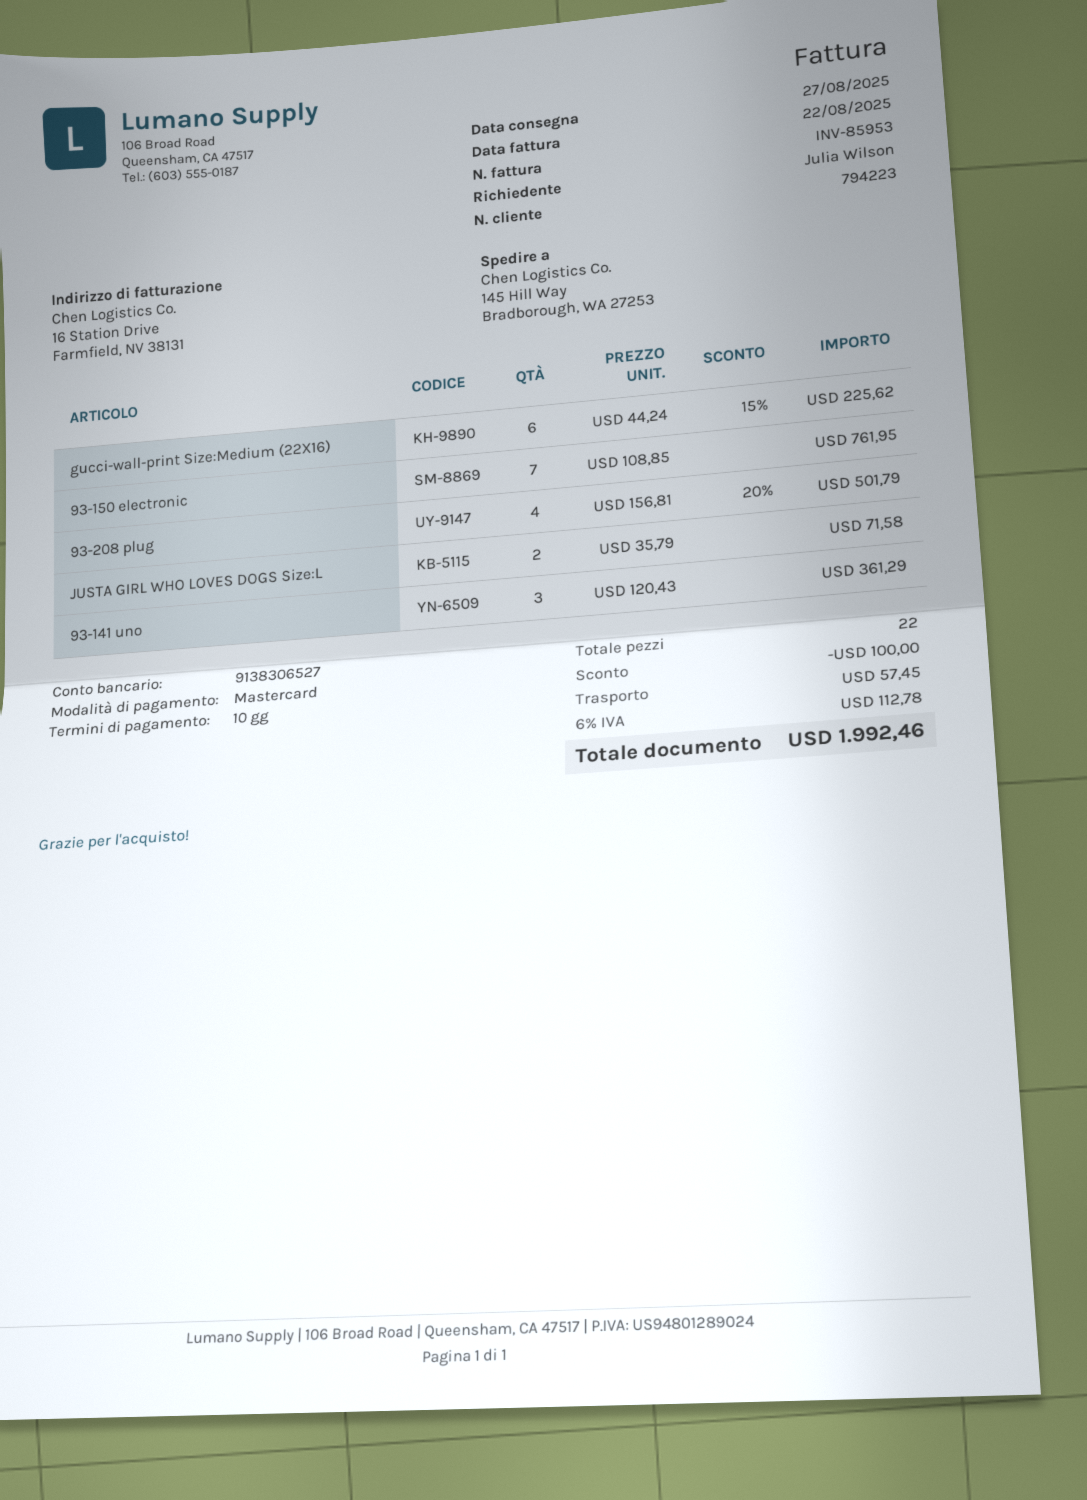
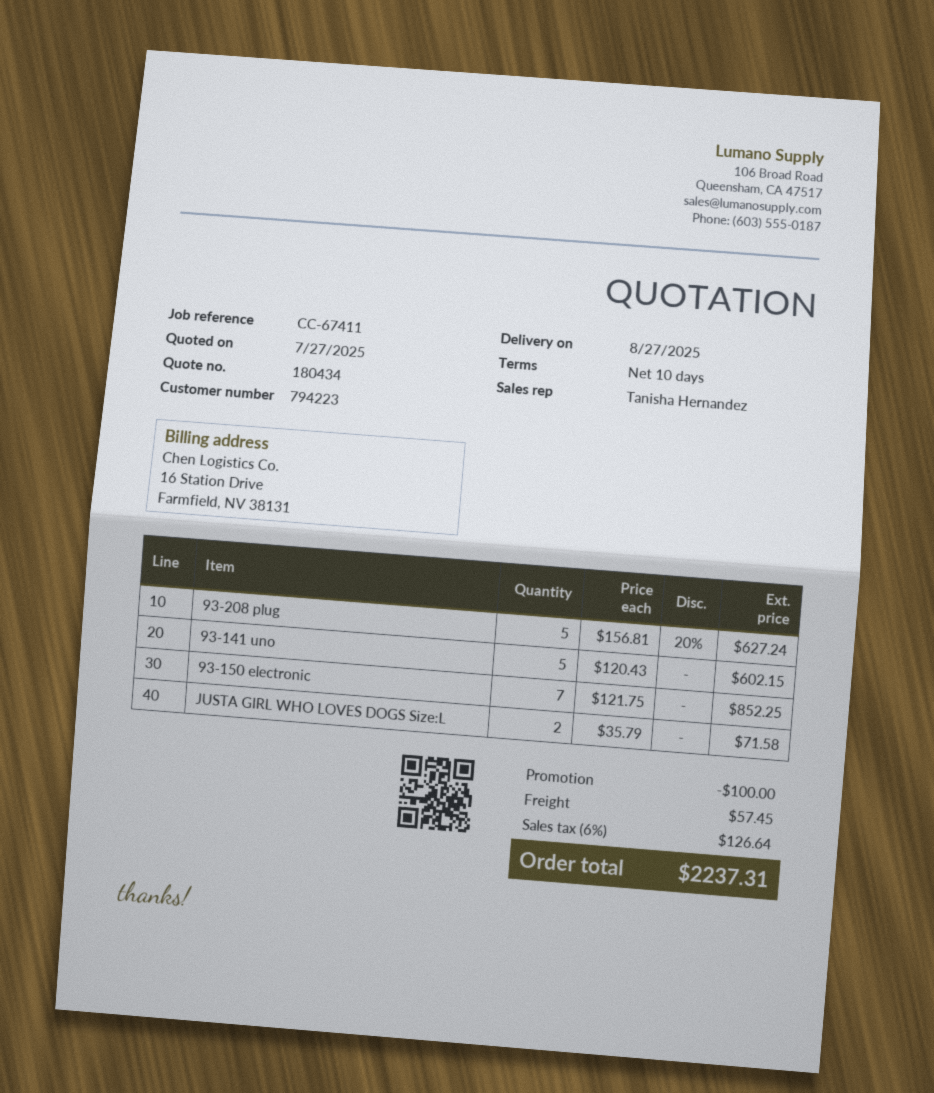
gucci-wall-print Size:Medium (22X16): 6 x 44.24 - 15% = 225.62 -> none
93-150 electronic: 7 x 108.85 = 761.95 -> 7 x 121.75 = 852.25
93-208 plug: 4 x 156.81 - 20% = 501.79 -> 5 x 156.81 - 20% = 627.24
93-141 uno: 3 x 120.43 = 361.29 -> 5 x 120.43 = 602.15
tax: 6% = 112.78 -> 6% = 126.64
total: 1992.46 -> 2237.31

